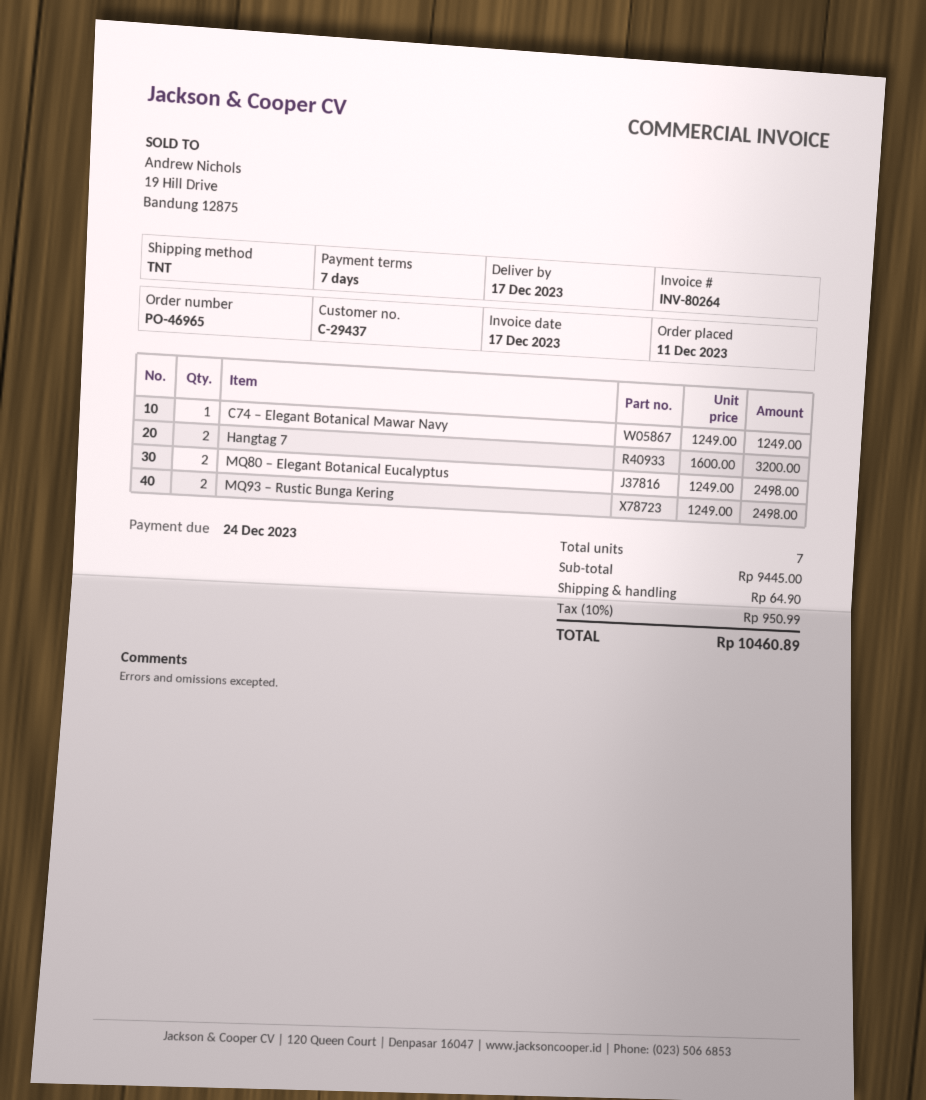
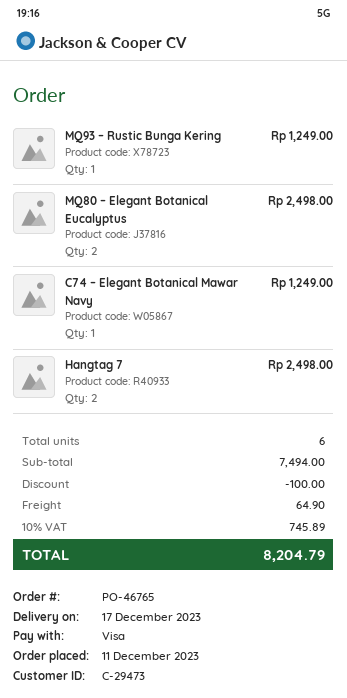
order number: PO-46965 -> PO-46765
customer number: C-29437 -> C-29473
Hangtag 7: 2 for 3200.00 -> 2 for 2498.00
MQ93 – Rustic Bunga Kering: 2 for 2498.00 -> 1 for 1249.00
total quantity: 7 -> 6
subtotal: 9445.00 -> 7494.00
discount: none -> 100.00
tax: 10% = 950.99 -> 10% = 745.89
total: 10460.89 -> 8204.79

